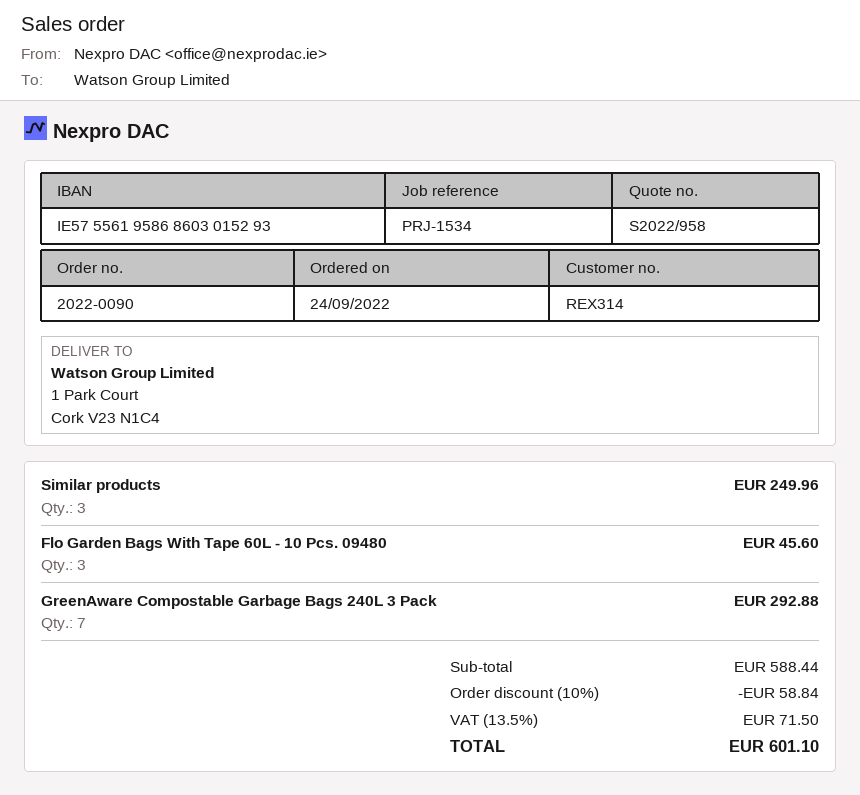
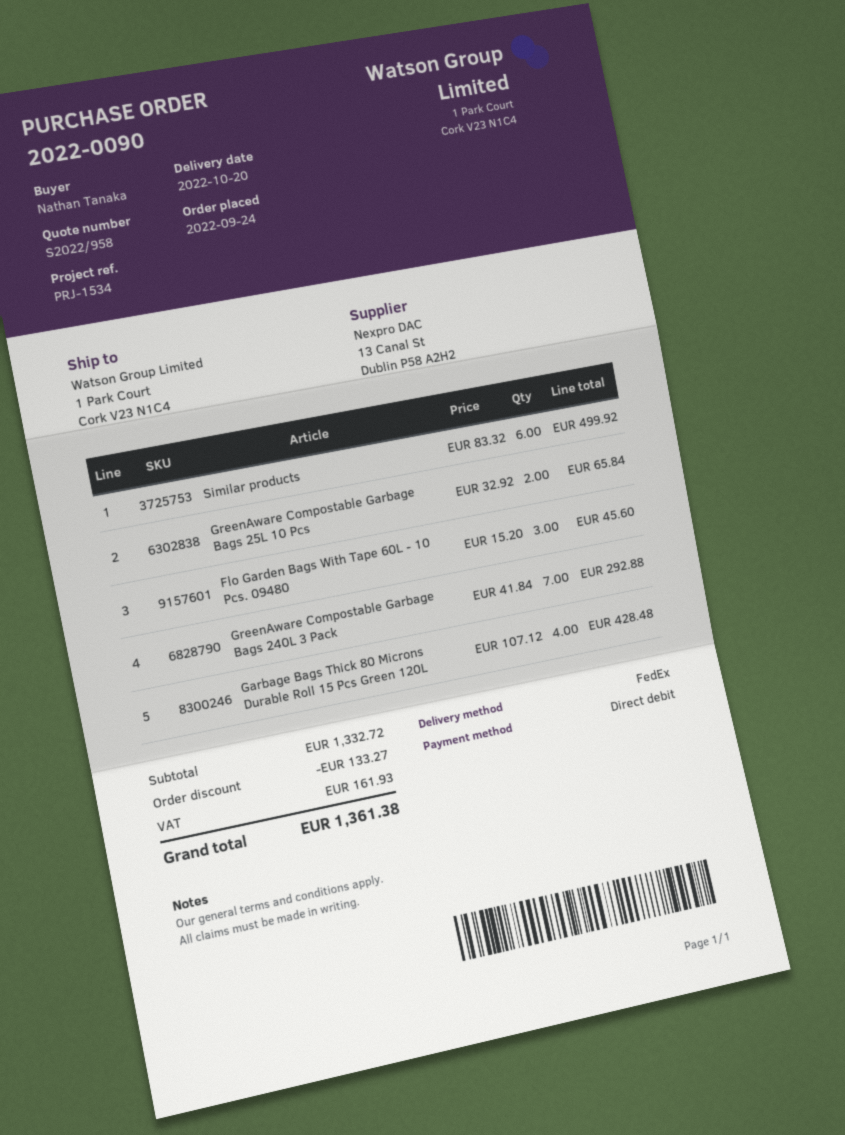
Similar products: 3 for 249.96 -> 6 for 499.92
GreenAware Compostable Garbage Bags 25L 10 Pcs: none -> 2 for 65.84
Garbage Bags Thick 80 Microns Durable Roll 15 Pcs Green 120L: none -> 4 for 428.48
subtotal: 588.44 -> 1332.72
discount: 58.84 -> 133.27
tax: 71.50 -> 161.93
total: 601.10 -> 1361.38

